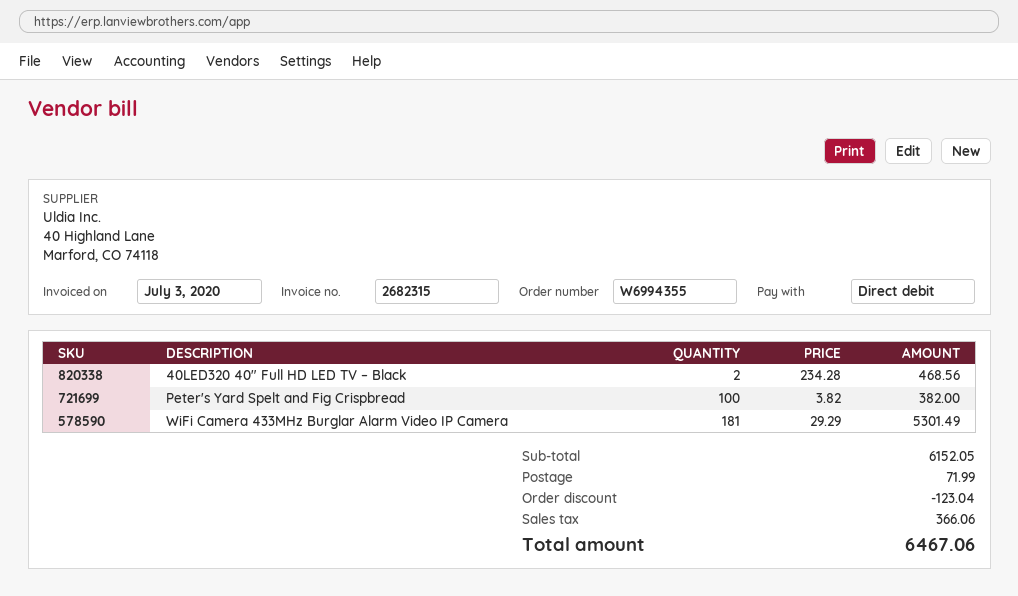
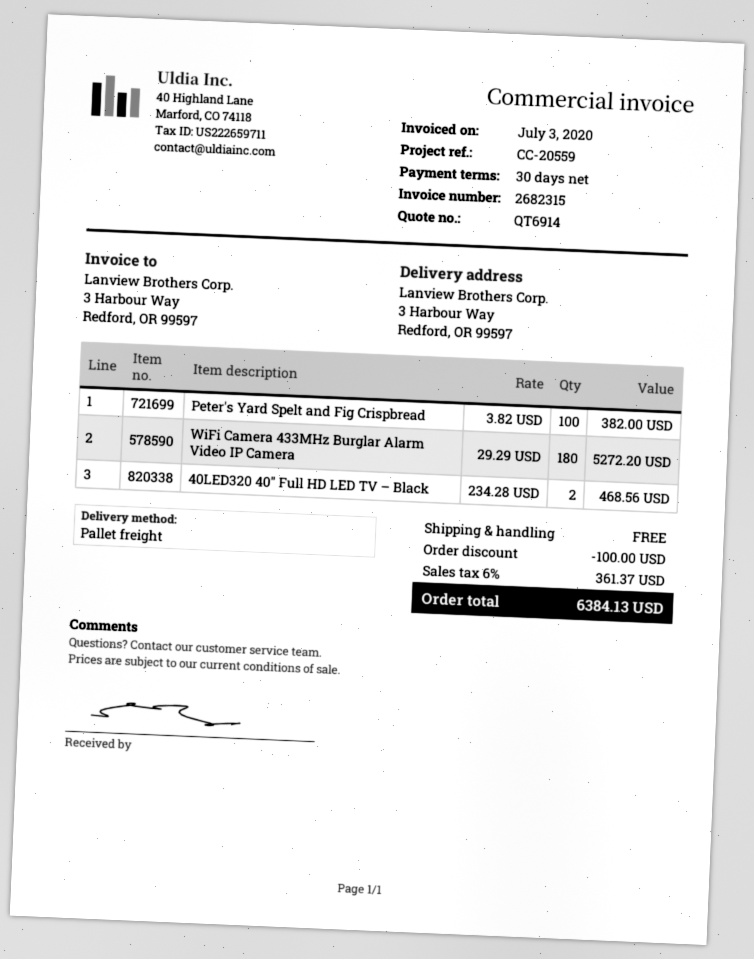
WiFi Camera 433MHz Burglar Alarm Video IP Camera: 181 x 29.29 = 5301.49 -> 180 x 29.29 = 5272.20
discount: 123.04 -> 100.00
shipping: 71.99 -> 0.00
tax: 366.06 -> 361.37
total: 6467.06 -> 6384.13

